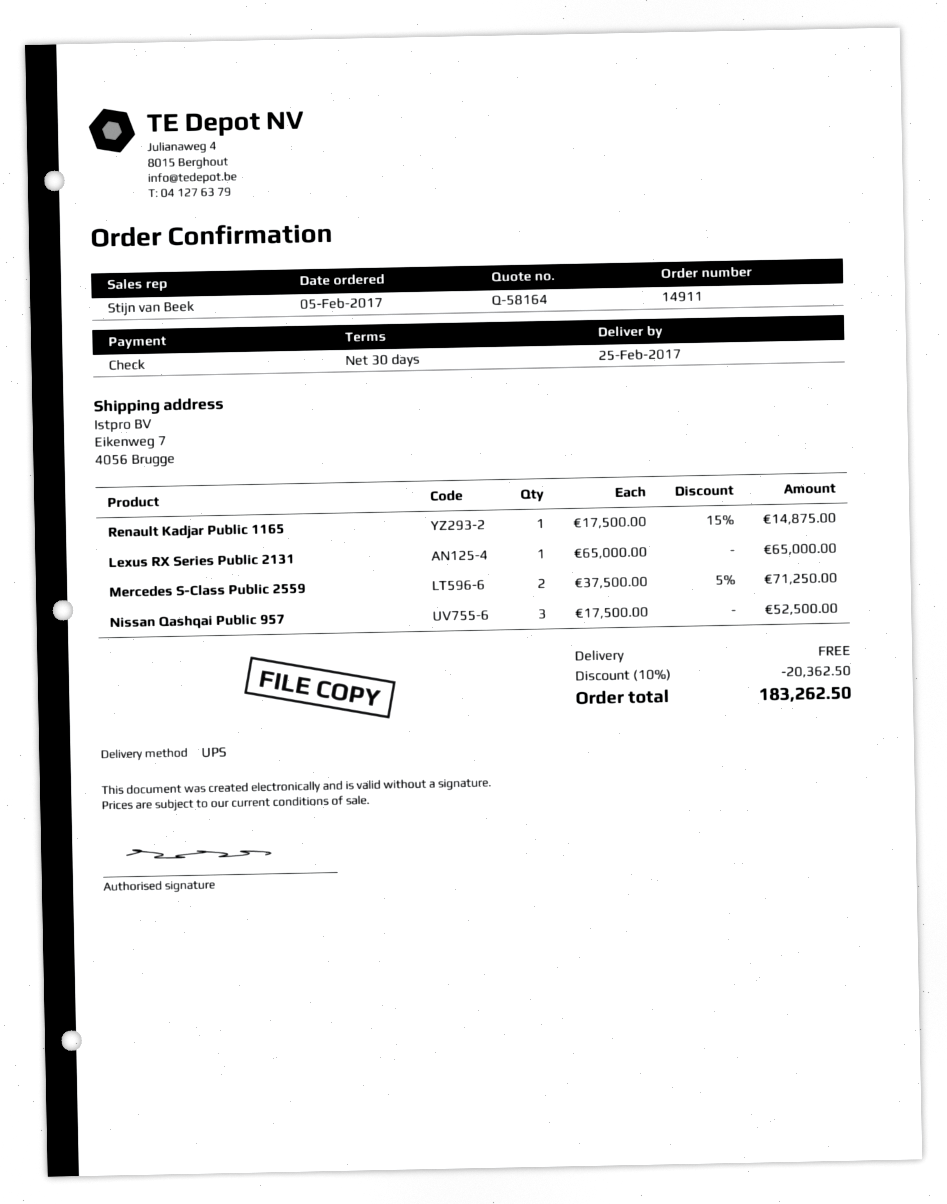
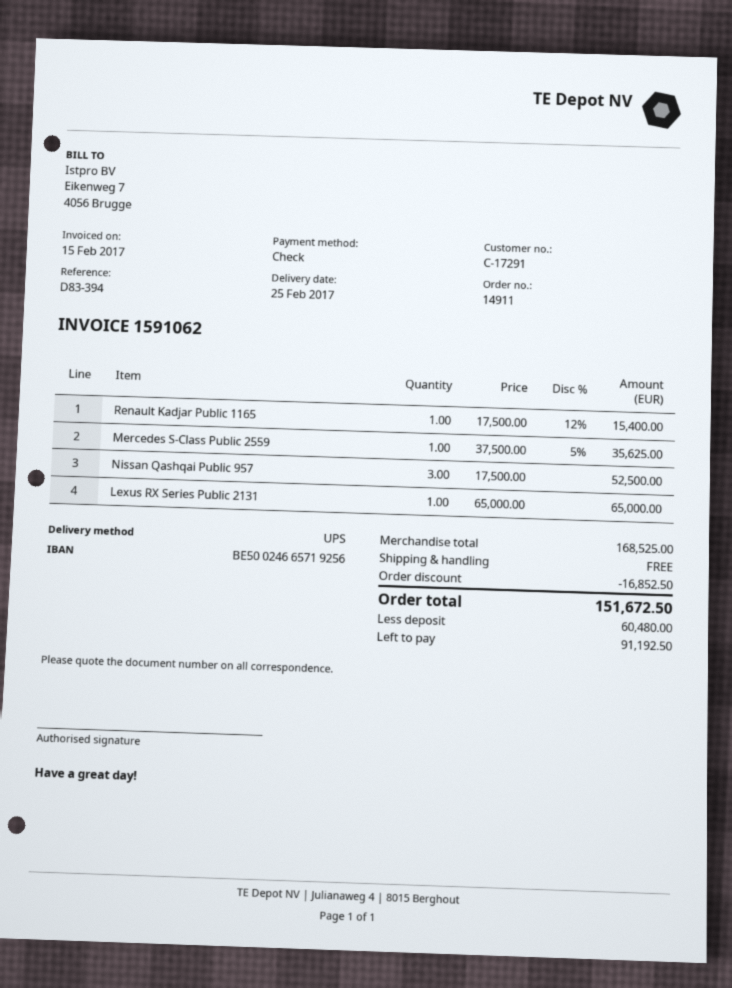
Renault Kadjar Public 1165: 1 x 17500.00 - 15% = 14875.00 -> 1 x 17500.00 - 12% = 15400.00
Mercedes S-Class Public 2559: 2 x 37500.00 - 5% = 71250.00 -> 1 x 37500.00 - 5% = 35625.00
discount: 20362.50 -> 16852.50
total: 183262.50 -> 151672.50

